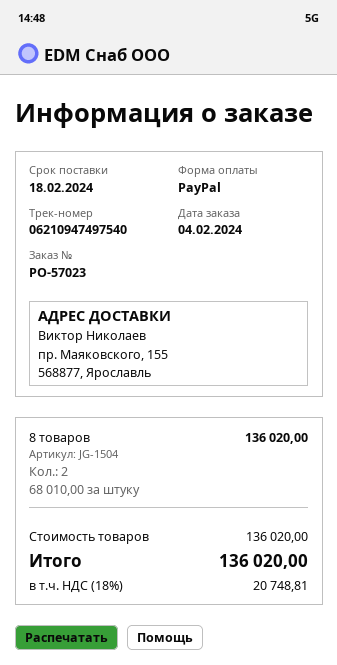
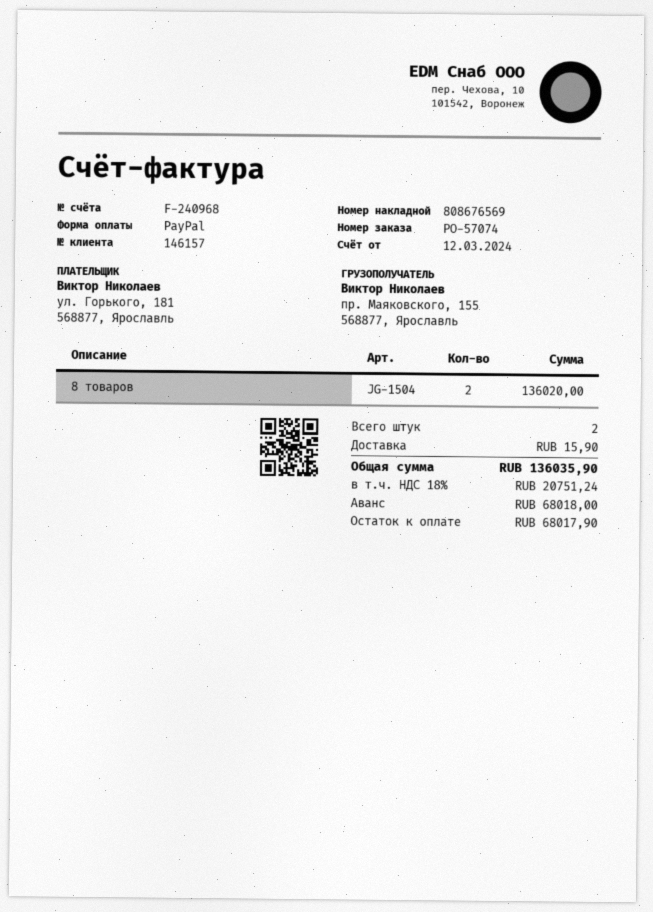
order number: PO-57023 -> PO-57074
shipping: none -> 15.90
tax: 18% = 20748.81 -> 18% = 20751.24
total: 136020.00 -> 136035.90

